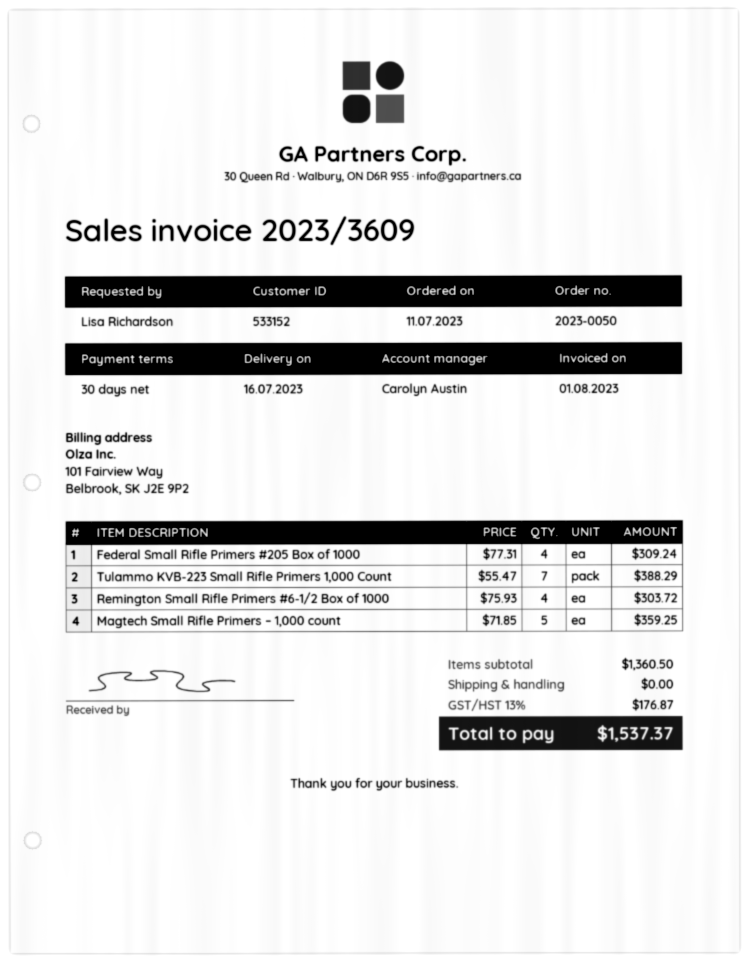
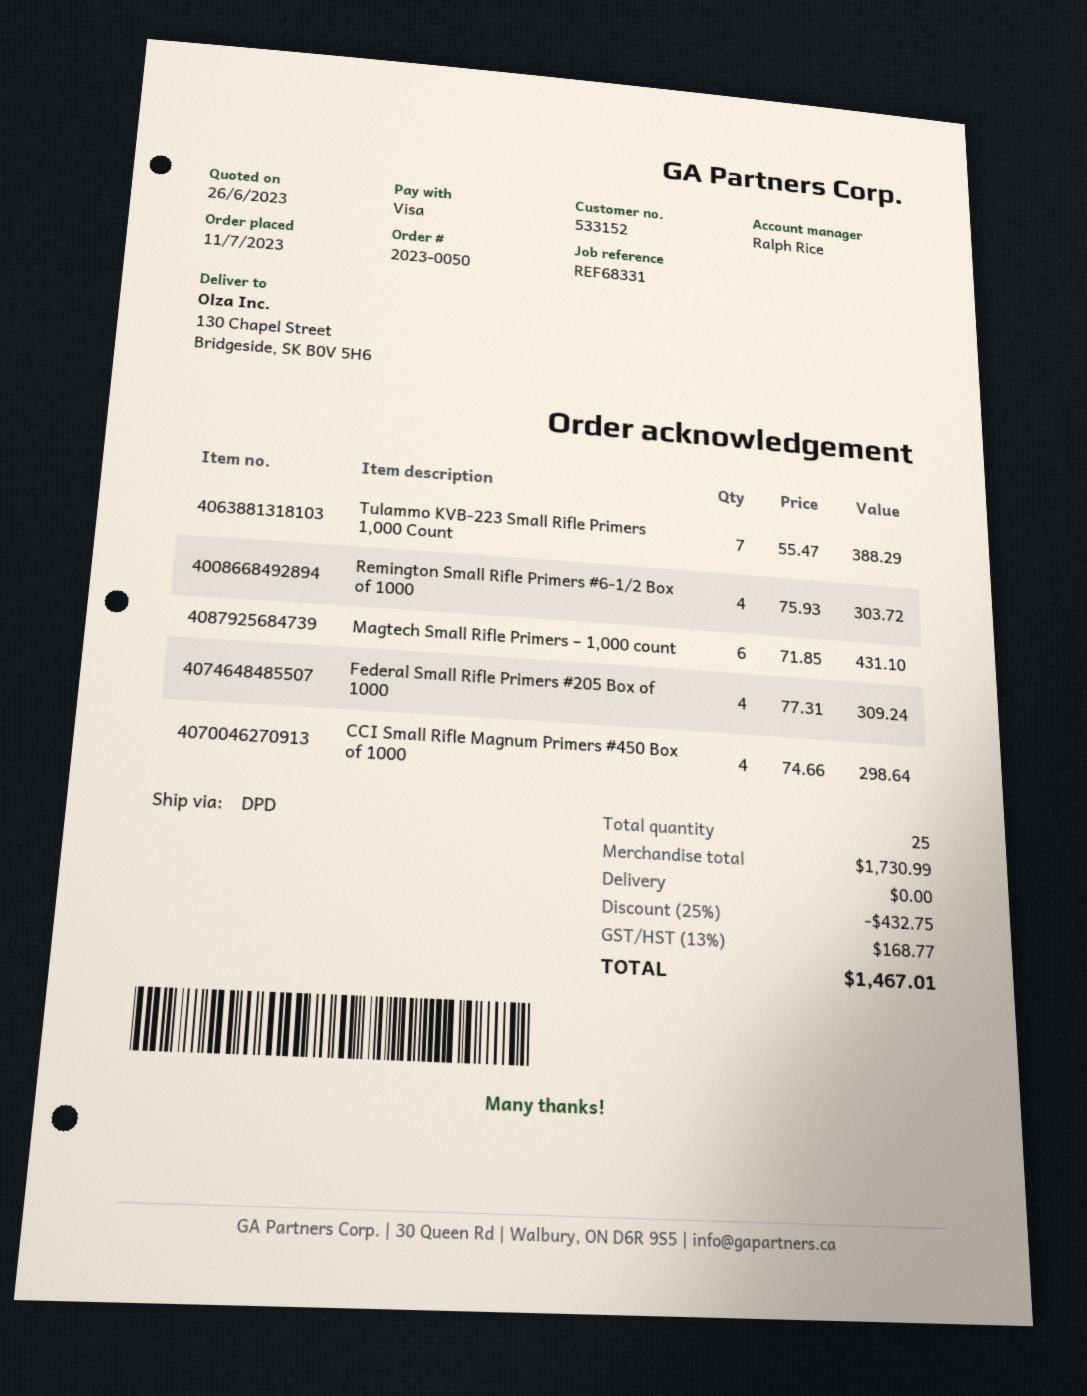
sales rep: Carolyn Austin -> Ralph Rice
Magtech Small Rifle Primers – 1,000 count: 5 x 71.85 = 359.25 -> 6 x 71.85 = 431.10
CCI Small Rifle Magnum Primers #450 Box of 1000: none -> 4 x 74.66 = 298.64
subtotal: 1360.50 -> 1730.99
discount: none -> 25% = 432.75
tax: 13% = 176.87 -> 13% = 168.77
total: 1537.37 -> 1467.01

